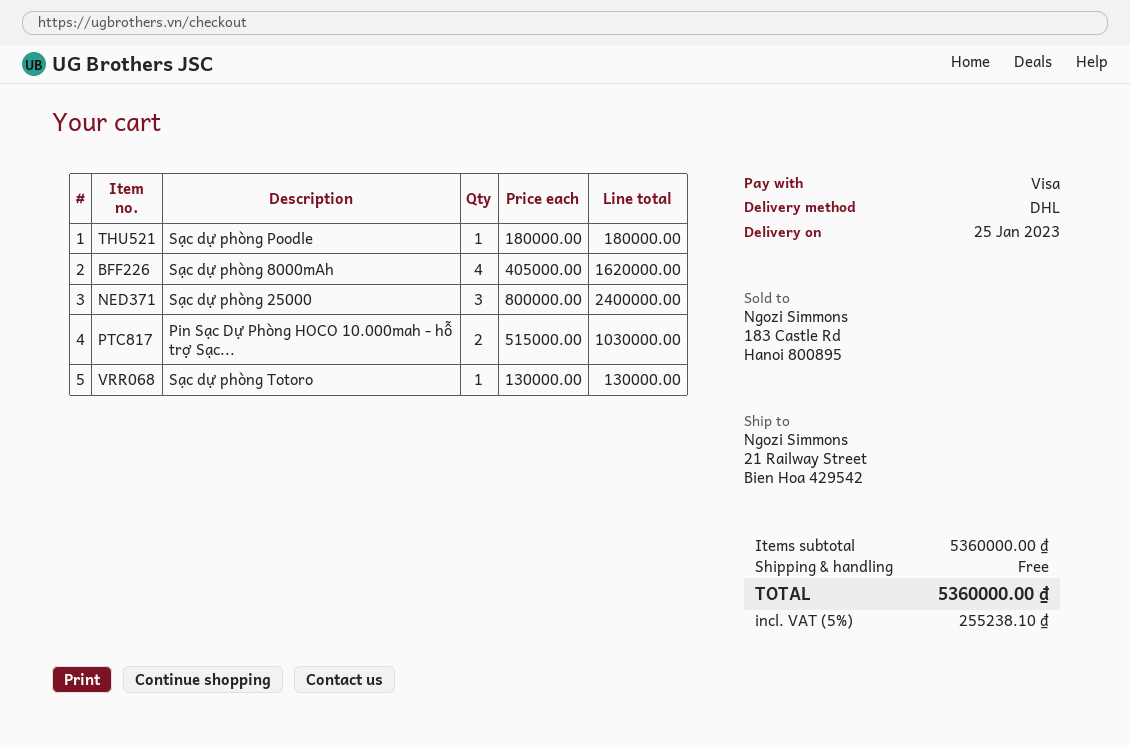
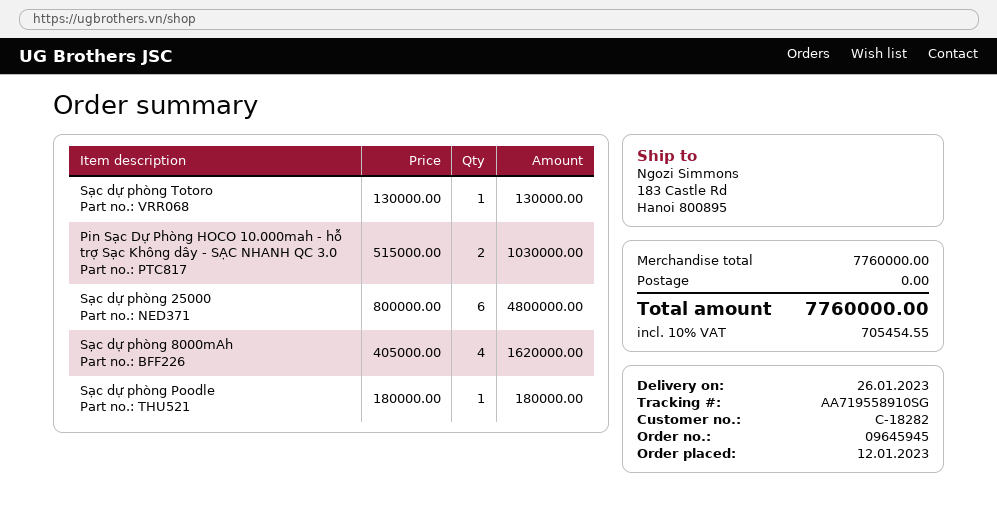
delivery date: 2023-01-25 -> 2023-01-26
ship to: 21 Railway Street, Bien Hoa 429542 -> 183 Castle Rd, Hanoi 800895
Sạc dự phòng 25000: 3 x 800000.00 = 2400000.00 -> 6 x 800000.00 = 4800000.00
subtotal: 5360000.00 -> 7760000.00
tax: 5% = 255238.10 -> 10% = 705454.55
total: 5360000.00 -> 7760000.00

